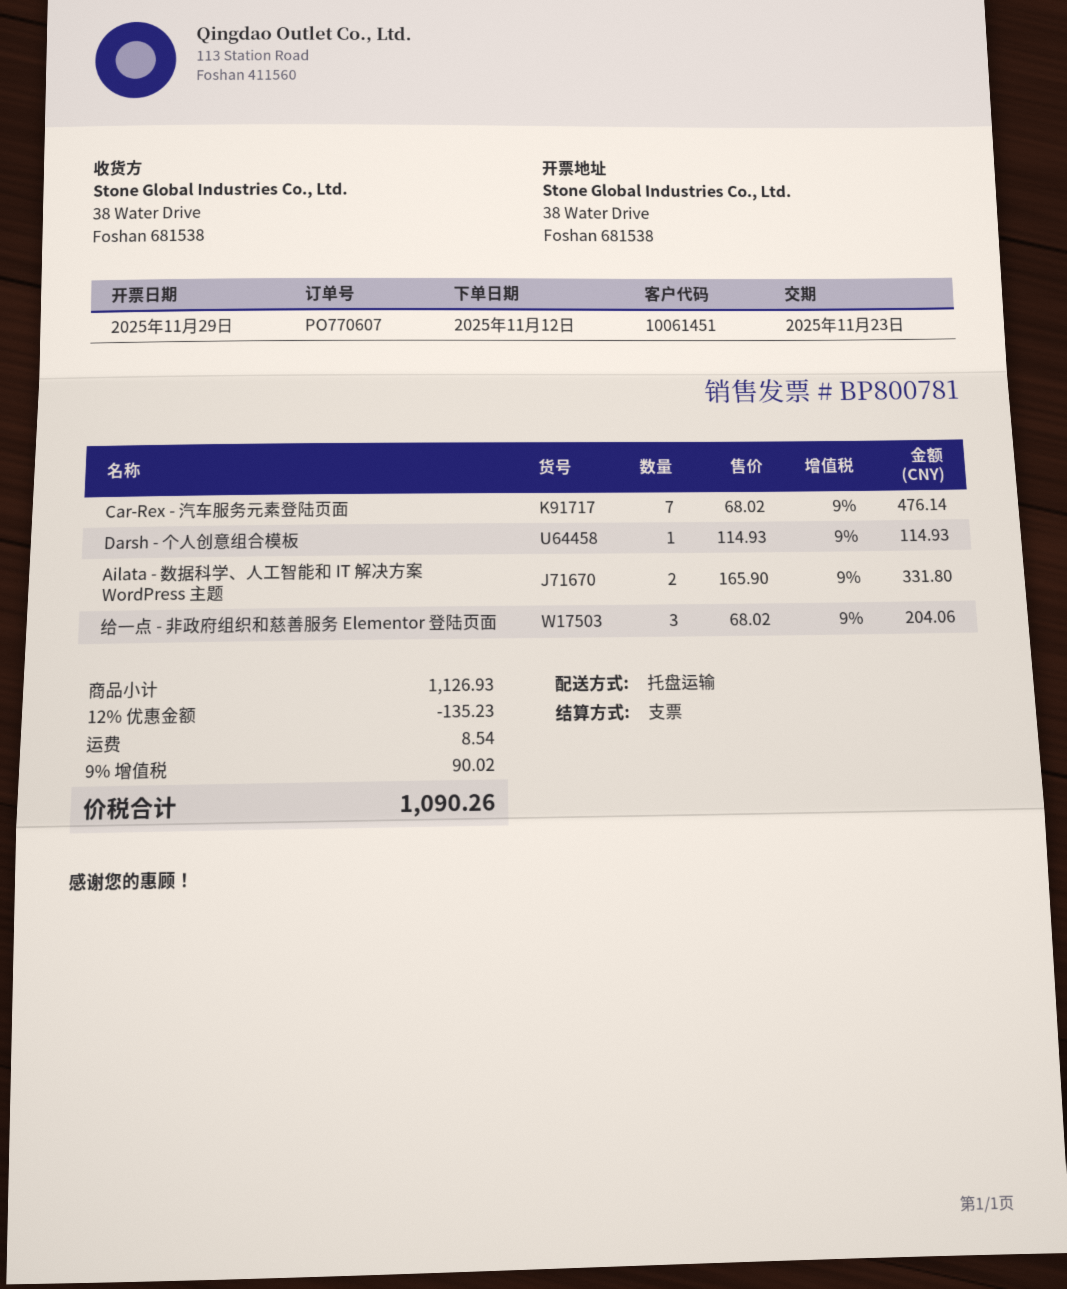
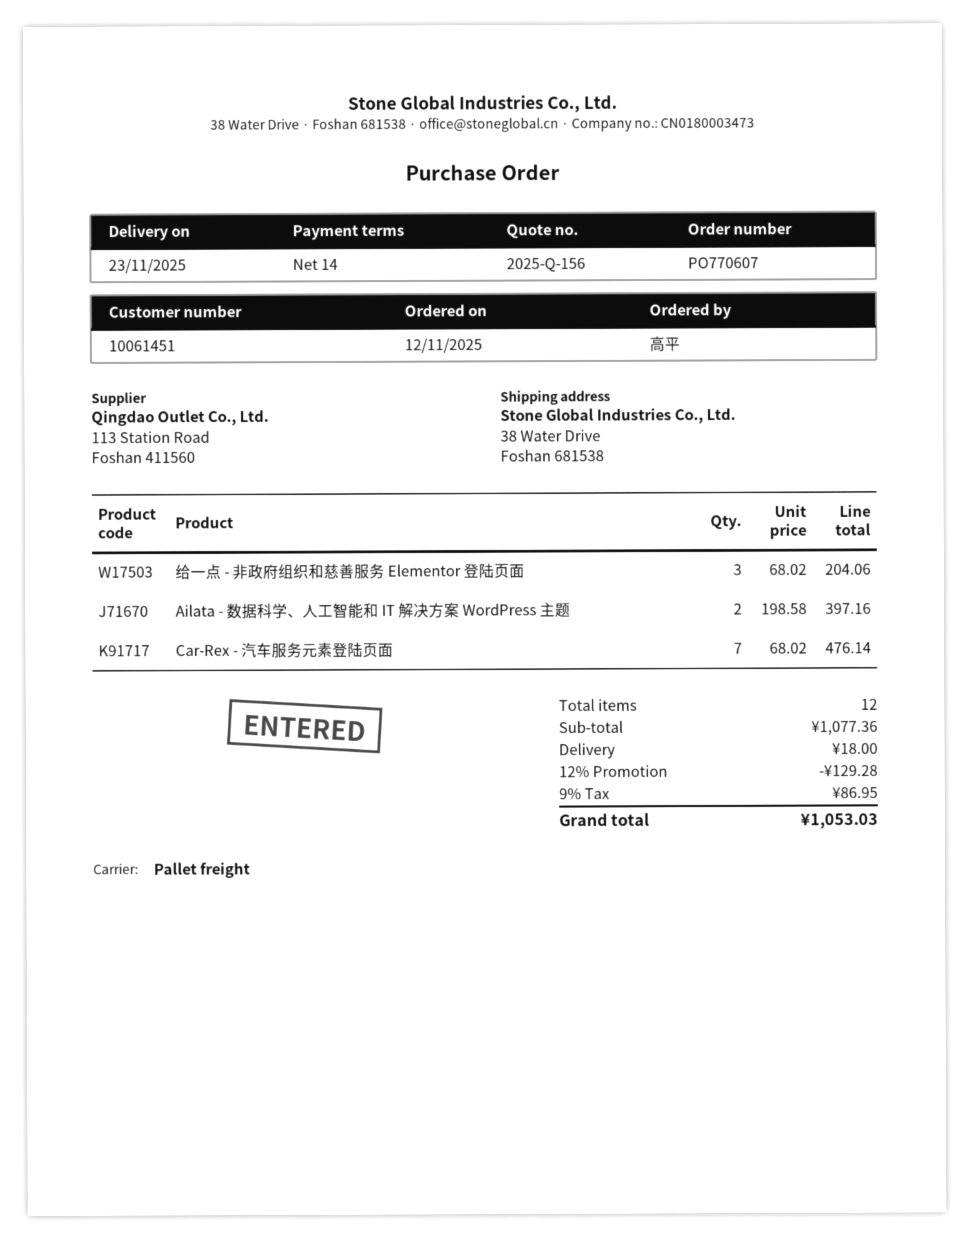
Darsh - 个人创意组合模板: 1 x 114.93 = 114.93 -> none
Ailata - 数据科学、人工智能和 IT 解决方案 WordPress 主题: 2 x 165.90 = 331.80 -> 2 x 198.58 = 397.16
subtotal: 1126.93 -> 1077.36
discount: 12% = 135.23 -> 12% = 129.28
shipping: 8.54 -> 18.00
tax: 9% = 90.02 -> 9% = 86.95
total: 1090.26 -> 1053.03

